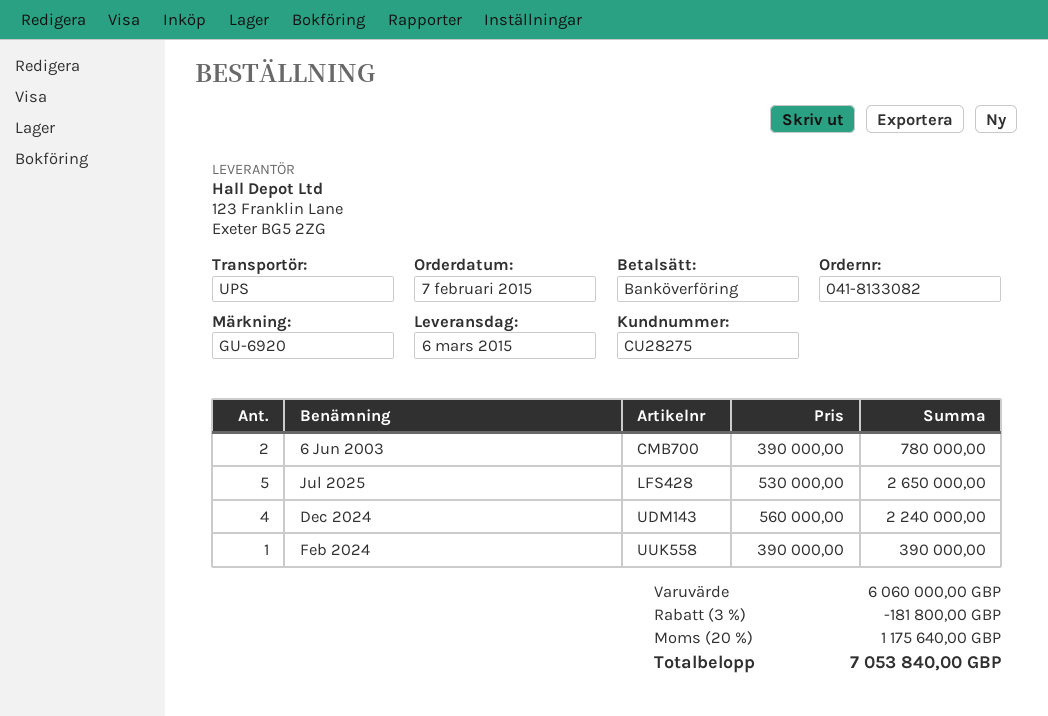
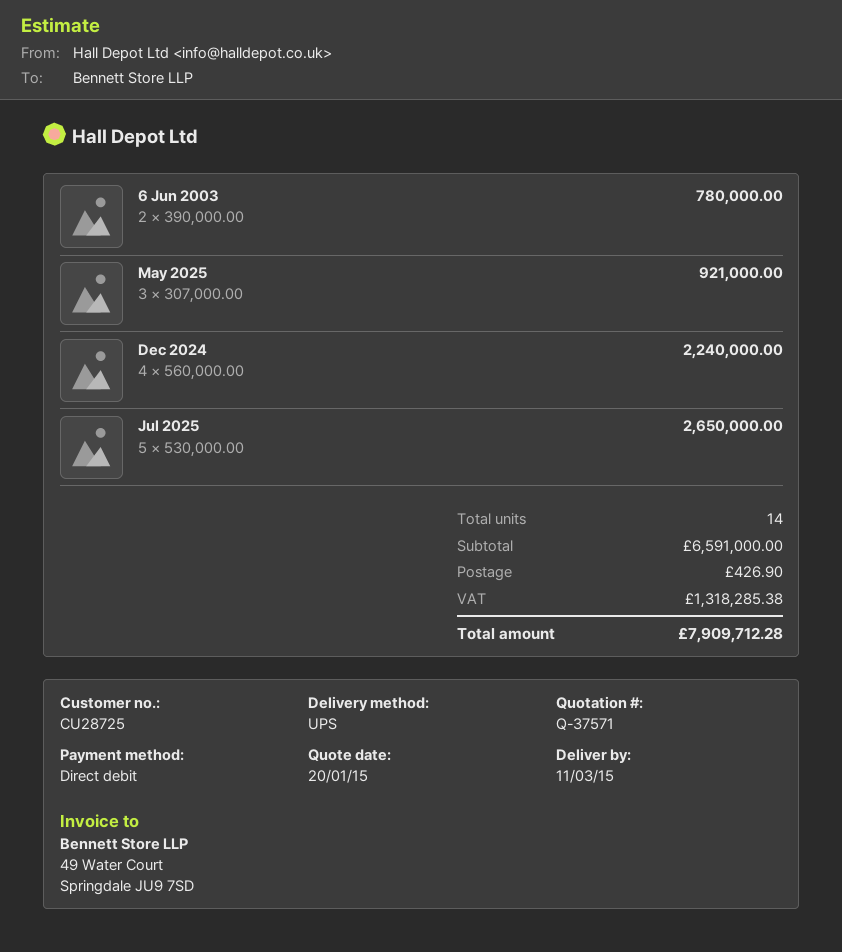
delivery date: 2015-03-06 -> 2015-03-11
customer number: CU28275 -> CU28725
payment method: bank transfer -> direct debit
Feb 2024: 1 x 390000.00 = 390000.00 -> none
May 2025: none -> 3 x 307000.00 = 921000.00
subtotal: 6060000.00 -> 6591000.00
discount: 3% = 181800.00 -> none
shipping: none -> 426.90
tax: 1175640.00 -> 1318285.38
total: 7053840.00 -> 7909712.28

